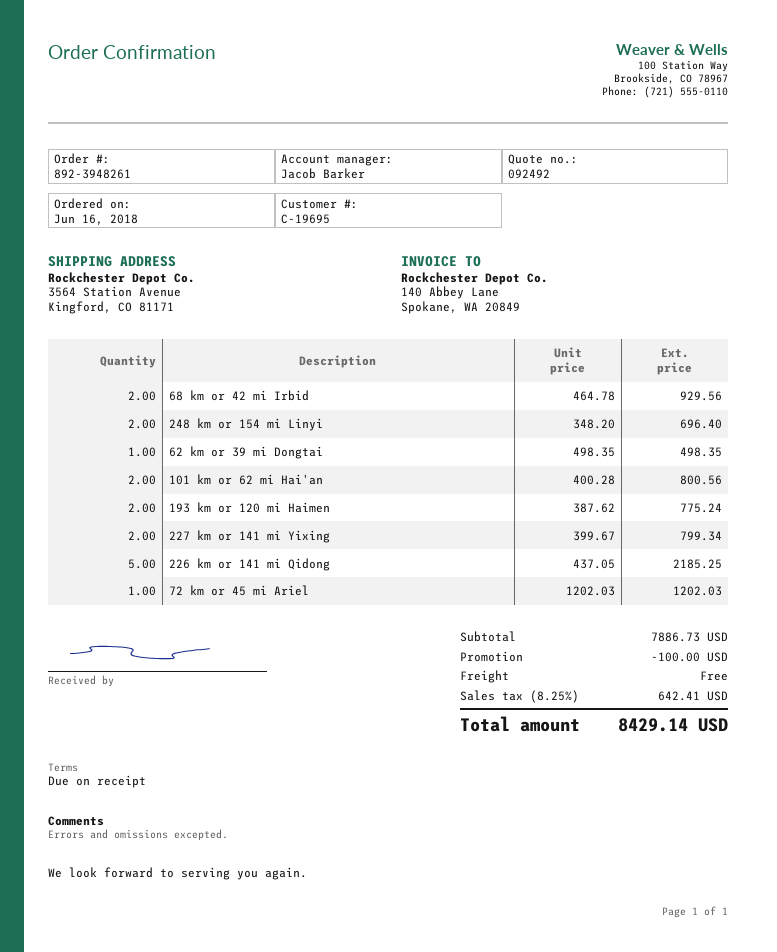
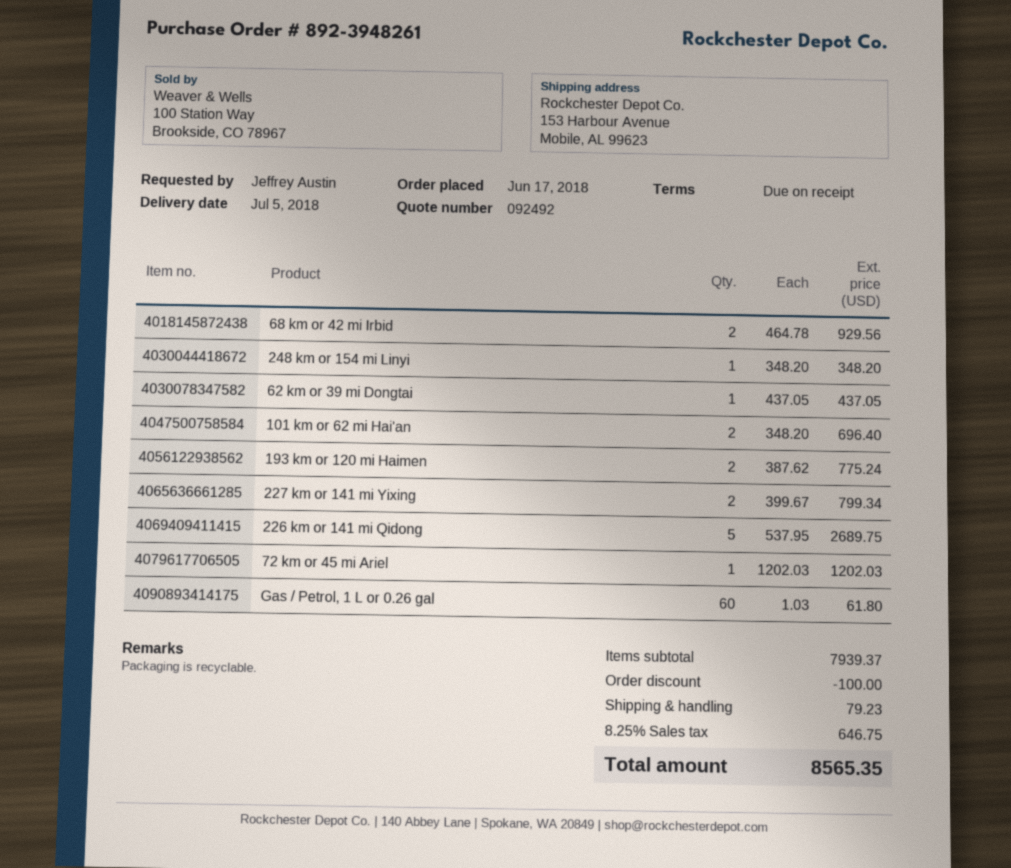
order date: 2018-06-16 -> 2018-06-17
ship to: 3564 Station Avenue, Kingford, CO 81171 -> 153 Harbour Avenue, Mobile, AL 99623
248 km or 154 mi Linyi: 2 x 348.20 = 696.40 -> 1 x 348.20 = 348.20
62 km or 39 mi Dongtai: 1 x 498.35 = 498.35 -> 1 x 437.05 = 437.05
101 km or 62 mi Hai'an: 2 x 400.28 = 800.56 -> 2 x 348.20 = 696.40
226 km or 141 mi Qidong: 5 x 437.05 = 2185.25 -> 5 x 537.95 = 2689.75
Gas / Petrol, 1 L or 0.26 gal: none -> 60 x 1.03 = 61.80
subtotal: 7886.73 -> 7939.37
shipping: 0.00 -> 79.23
tax: 8.25% = 642.41 -> 8.25% = 646.75
total: 8429.14 -> 8565.35

